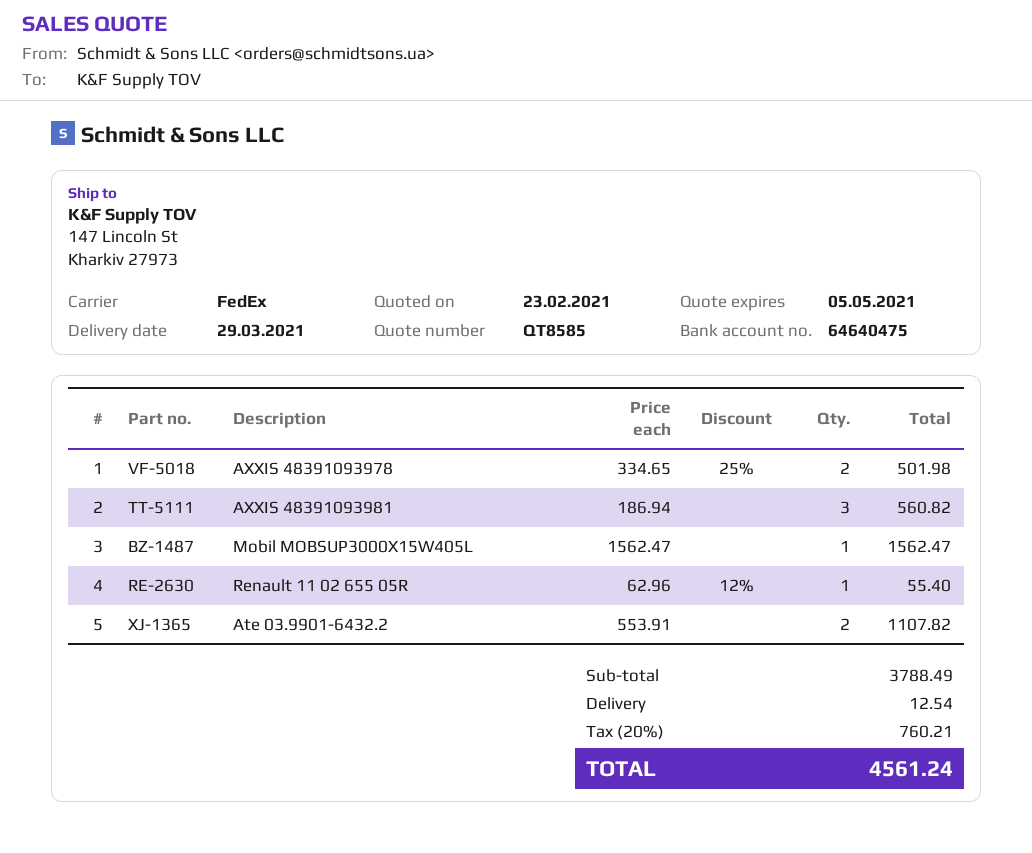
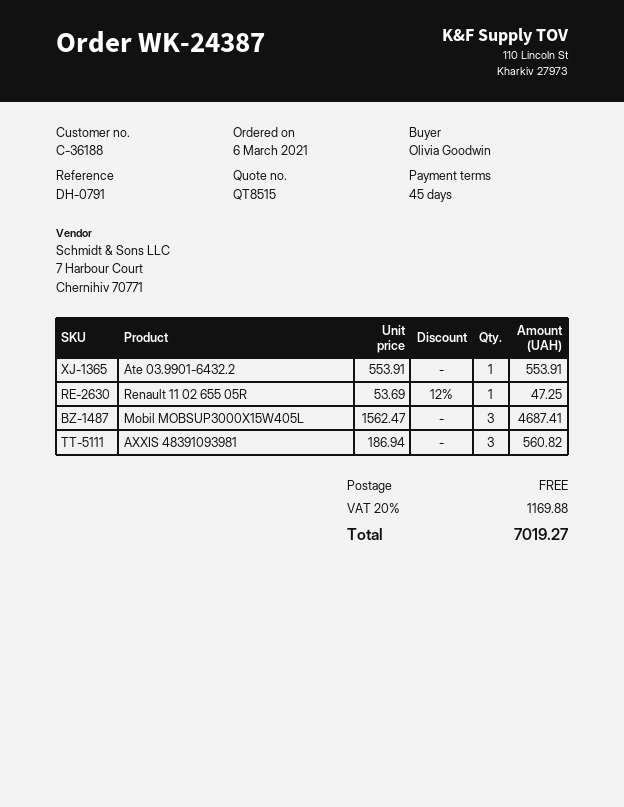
quote number: QT8585 -> QT8515
AXXIS 48391093978: 2 x 334.65 - 25% = 501.98 -> none
Mobil MOBSUP3000X15W405L: 1 x 1562.47 = 1562.47 -> 3 x 1562.47 = 4687.41
Renault 11 02 655 05R: 1 x 62.96 - 12% = 55.40 -> 1 x 53.69 - 12% = 47.25
Ate 03.9901-6432.2: 2 x 553.91 = 1107.82 -> 1 x 553.91 = 553.91
shipping: 12.54 -> 0.00
tax: 20% = 760.21 -> 20% = 1169.88
total: 4561.24 -> 7019.27

